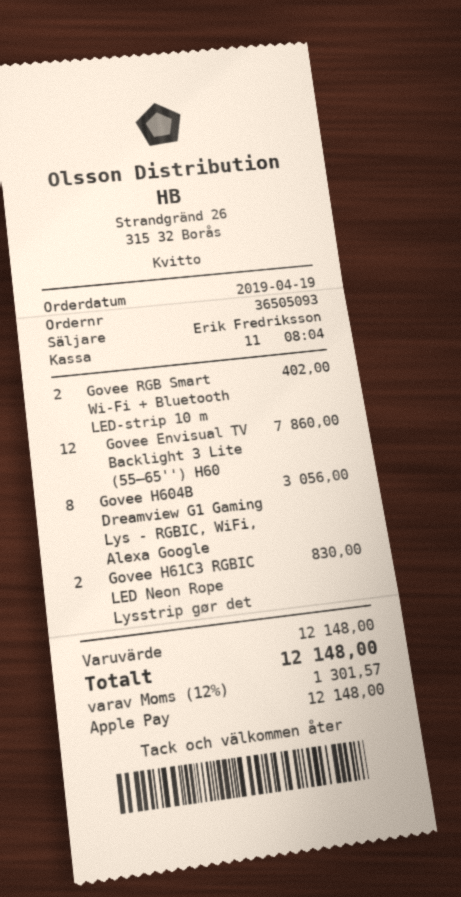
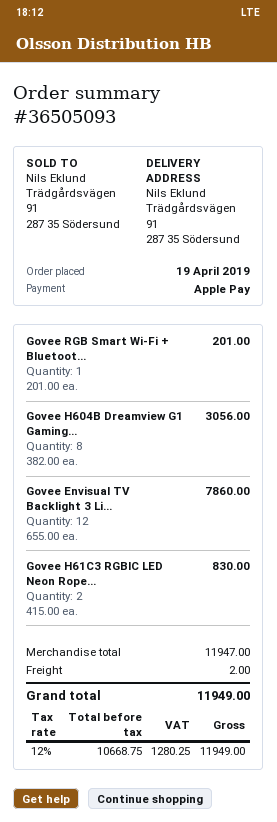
Govee RGB Smart Wi‑Fi + Bluetooth LED-strip 10 m: 2 for 402.00 -> 1 for 201.00
subtotal: 12148.00 -> 11947.00
shipping: none -> 2.00
tax: 12% = 1301.57 -> 12% = 1280.25
total: 12148.00 -> 11949.00

